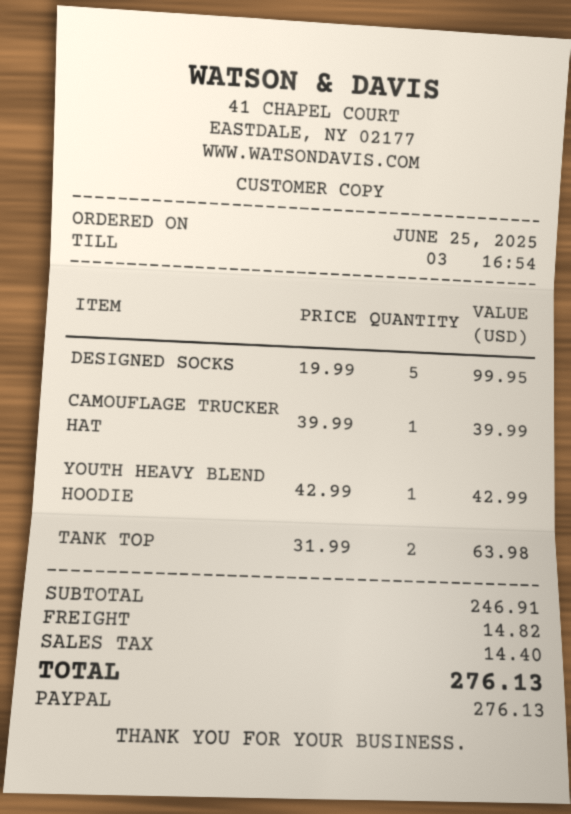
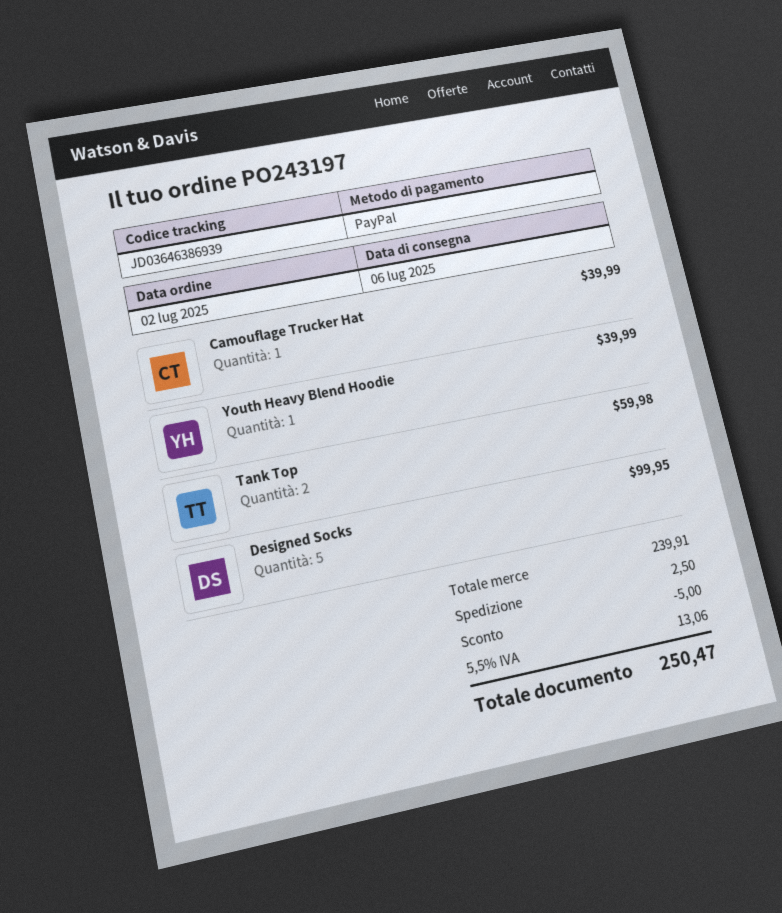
order date: 2025-06-25 -> 2025-07-02
YOUTH HEAVY BLEND HOODIE: 1 for 42.99 -> 1 for 39.99
TANK TOP: 2 for 63.98 -> 2 for 59.98
subtotal: 246.91 -> 239.91
discount: none -> 5.00
shipping: 14.82 -> 2.50
tax: 14.40 -> 13.06
total: 276.13 -> 250.47

